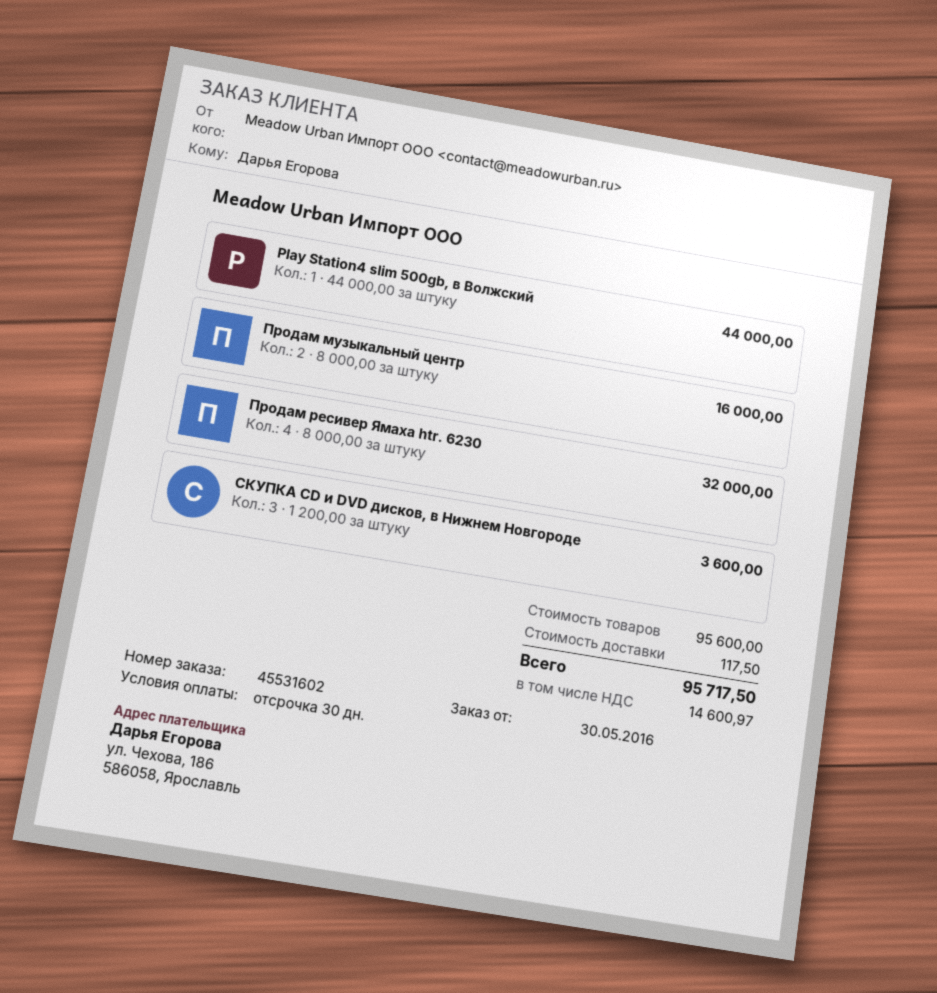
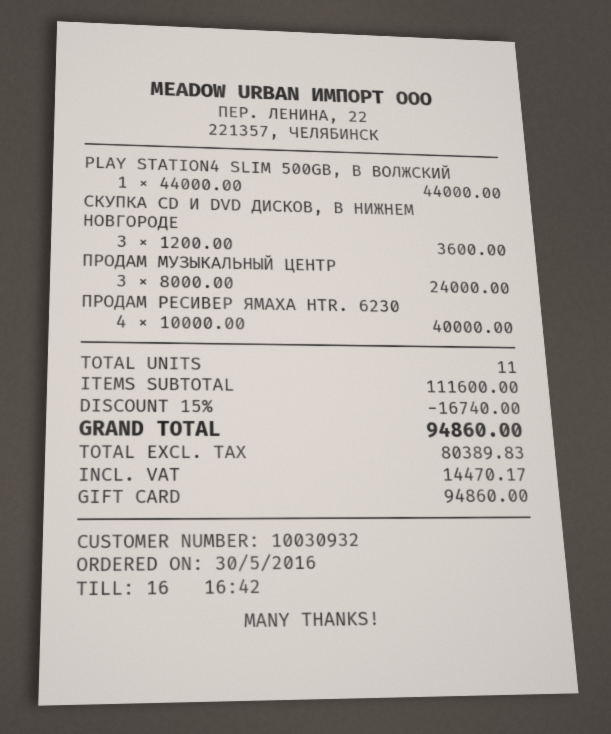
Продам музыкальный центр: 2 x 8000.00 = 16000.00 -> 3 x 8000.00 = 24000.00
Продам ресивер Ямаха htr. 6230: 4 x 8000.00 = 32000.00 -> 4 x 10000.00 = 40000.00
subtotal: 95600.00 -> 111600.00
discount: none -> 15% = 16740.00
shipping: 117.50 -> none
tax: 14600.97 -> 14470.17
total: 95717.50 -> 94860.00

